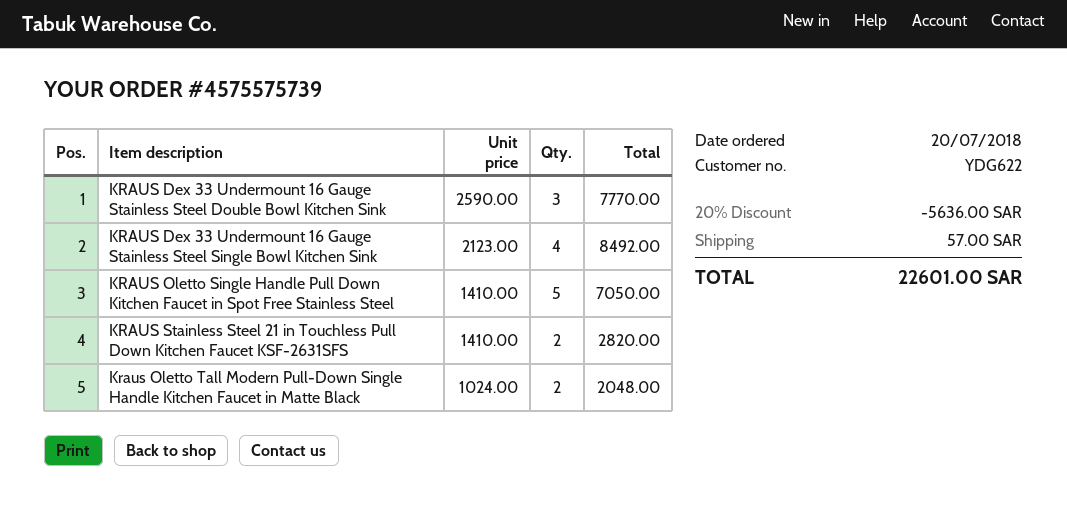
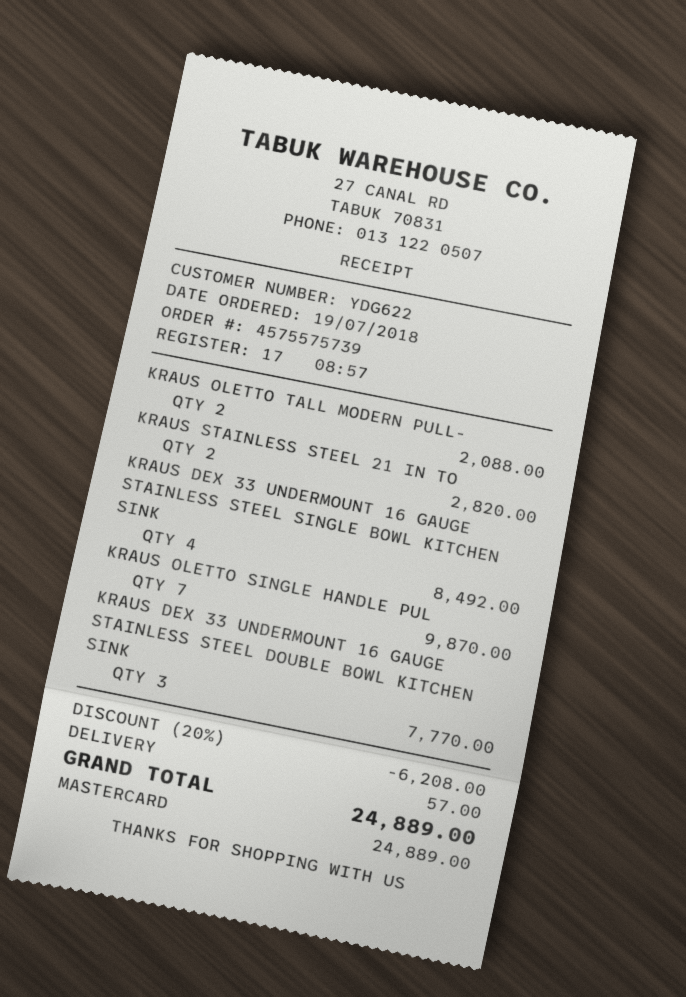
order date: 2018-07-20 -> 2018-07-19
KRAUS Oletto Single Handle Pull Down Kitchen Faucet in Spot Free Stainless Steel: 5 for 7050.00 -> 7 for 9870.00
Kraus Oletto Tall Modern Pull-Down Single Handle Kitchen Faucet in Matte Black: 2 for 2048.00 -> 2 for 2088.00
discount: 20% = 5636.00 -> 20% = 6208.00
total: 22601.00 -> 24889.00

